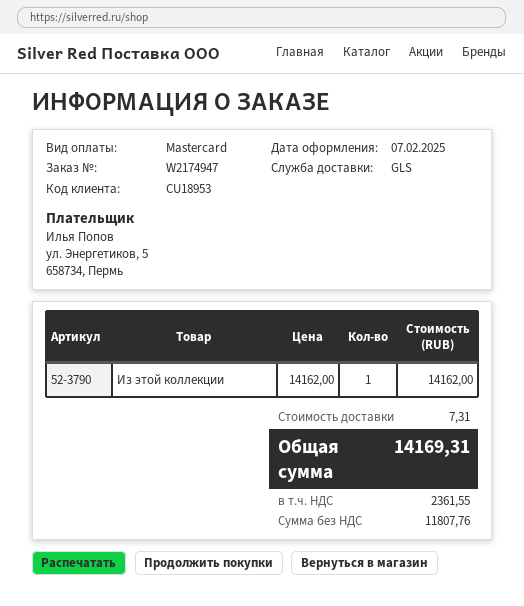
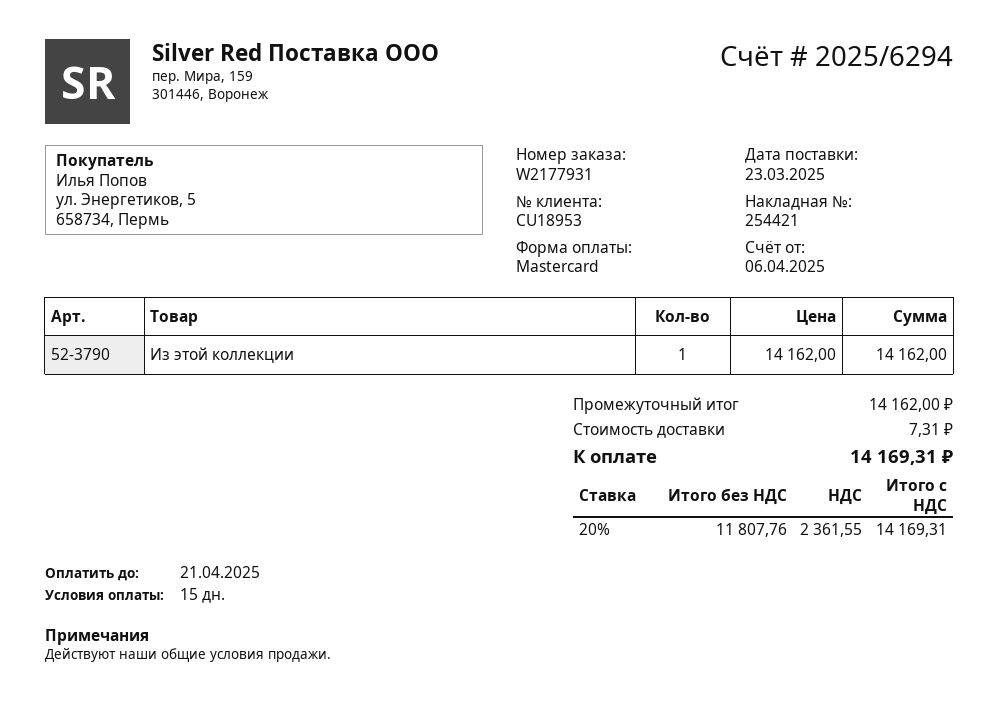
order number: W2174947 -> W2177931

